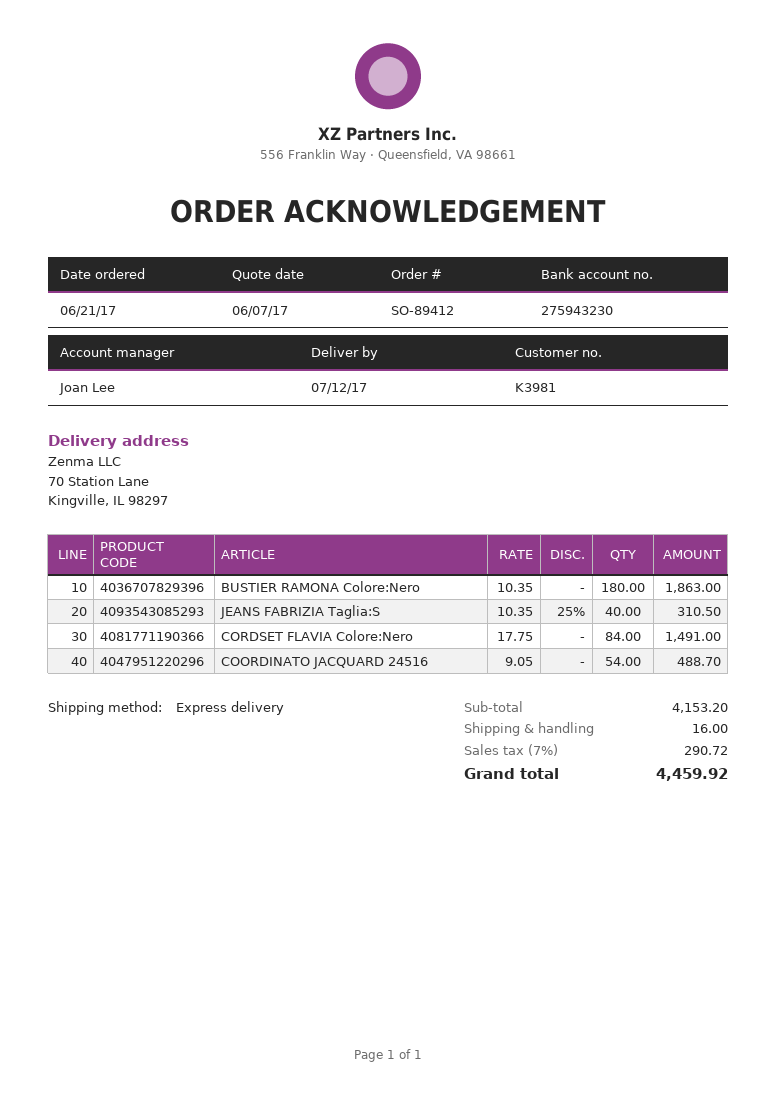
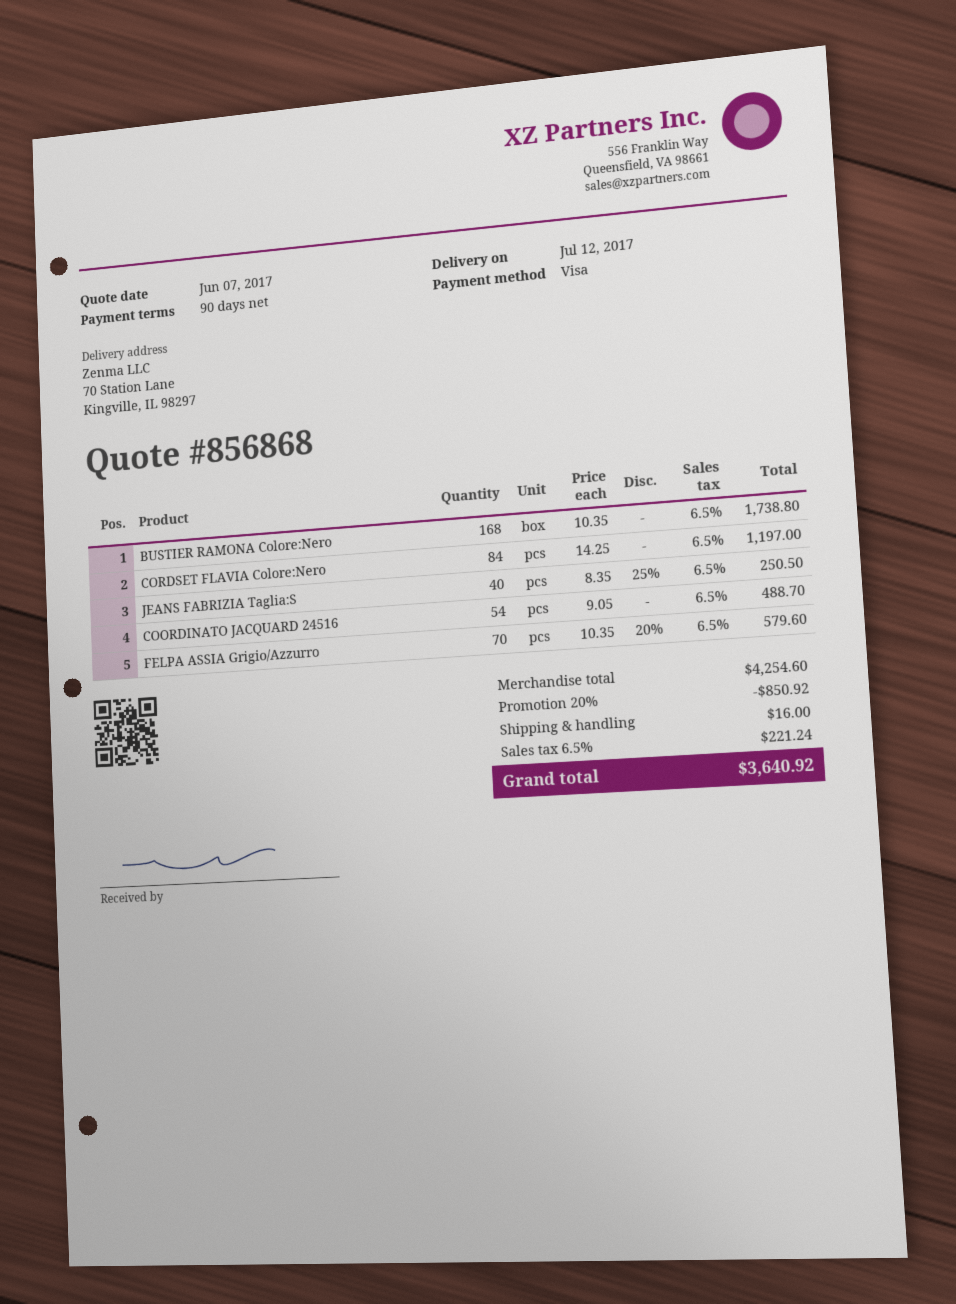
BUSTIER RAMONA Colore:Nero: 180 x 10.35 = 1863.00 -> 168 x 10.35 = 1738.80
JEANS FABRIZIA Taglia:S: 40 x 10.35 - 25% = 310.50 -> 40 x 8.35 - 25% = 250.50
CORDSET FLAVIA Colore:Nero: 84 x 17.75 = 1491.00 -> 84 x 14.25 = 1197.00
FELPA ASSIA Grigio/Azzurro: none -> 70 x 10.35 - 20% = 579.60
subtotal: 4153.20 -> 4254.60
discount: none -> 20% = 850.92
tax: 7% = 290.72 -> 6.5% = 221.24
total: 4459.92 -> 3640.92

